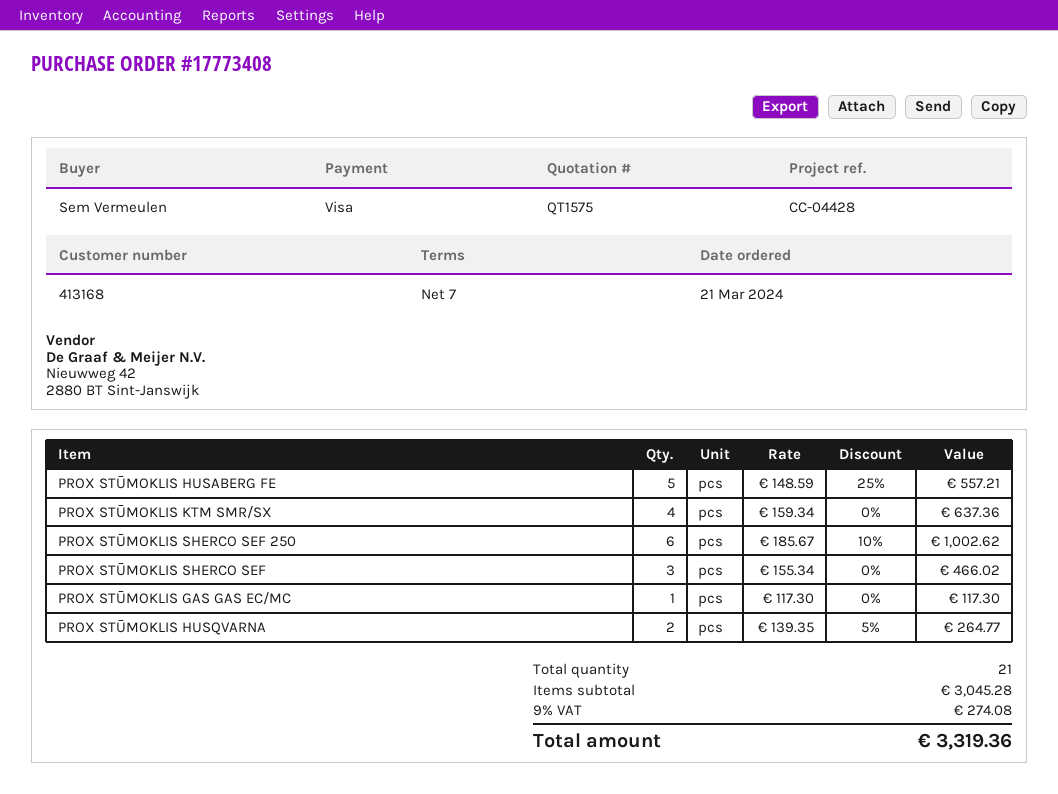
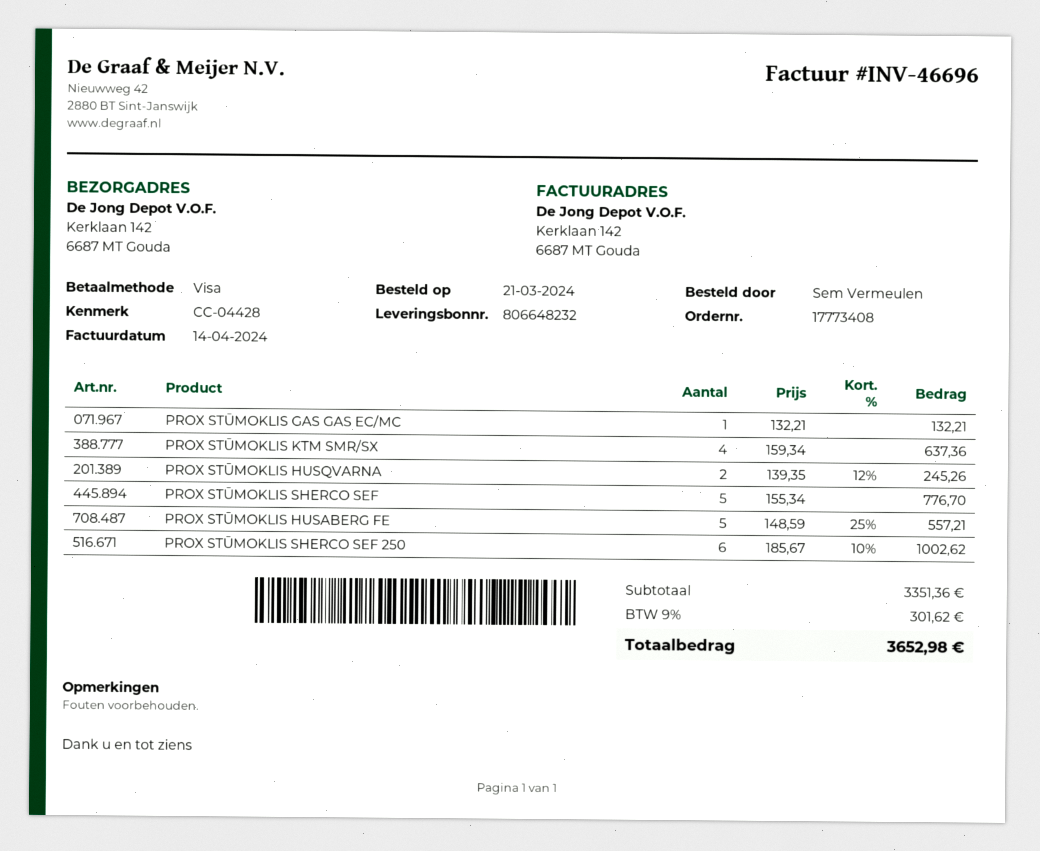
PROX STŪMOKLIS SHERCO SEF: 3 x 155.34 = 466.02 -> 5 x 155.34 = 776.70
PROX STŪMOKLIS GAS GAS EC/MC: 1 x 117.30 = 117.30 -> 1 x 132.21 = 132.21
PROX STŪMOKLIS HUSQVARNA: 2 x 139.35 - 5% = 264.77 -> 2 x 139.35 - 12% = 245.26
subtotal: 3045.28 -> 3351.36
tax: 9% = 274.08 -> 9% = 301.62
total: 3319.36 -> 3652.98

